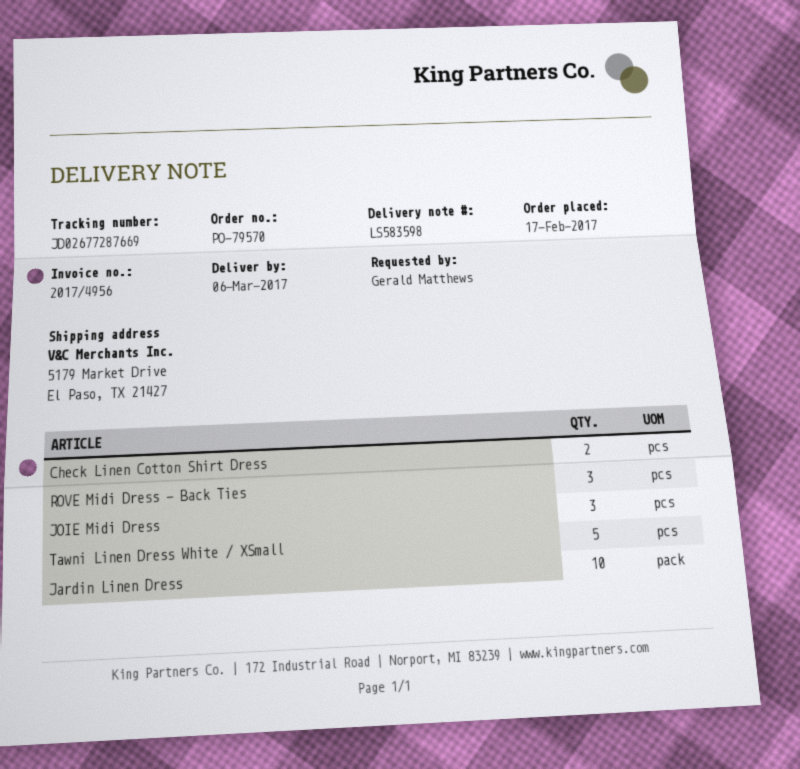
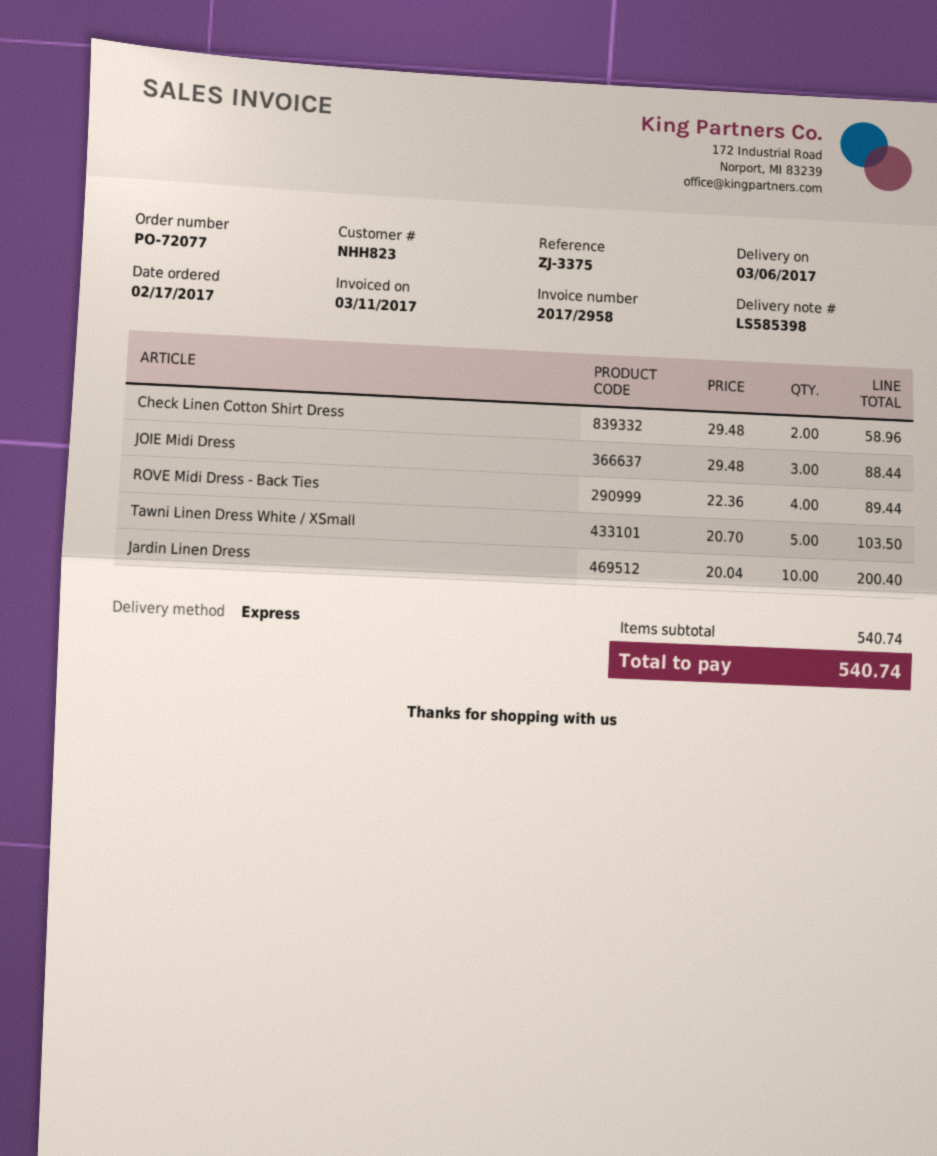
order number: PO-79570 -> PO-72077
delivery note number: LS583598 -> LS585398
invoice number: 2017/4956 -> 2017/2958
ROVE Midi Dress - Back Ties: 3 -> 4

